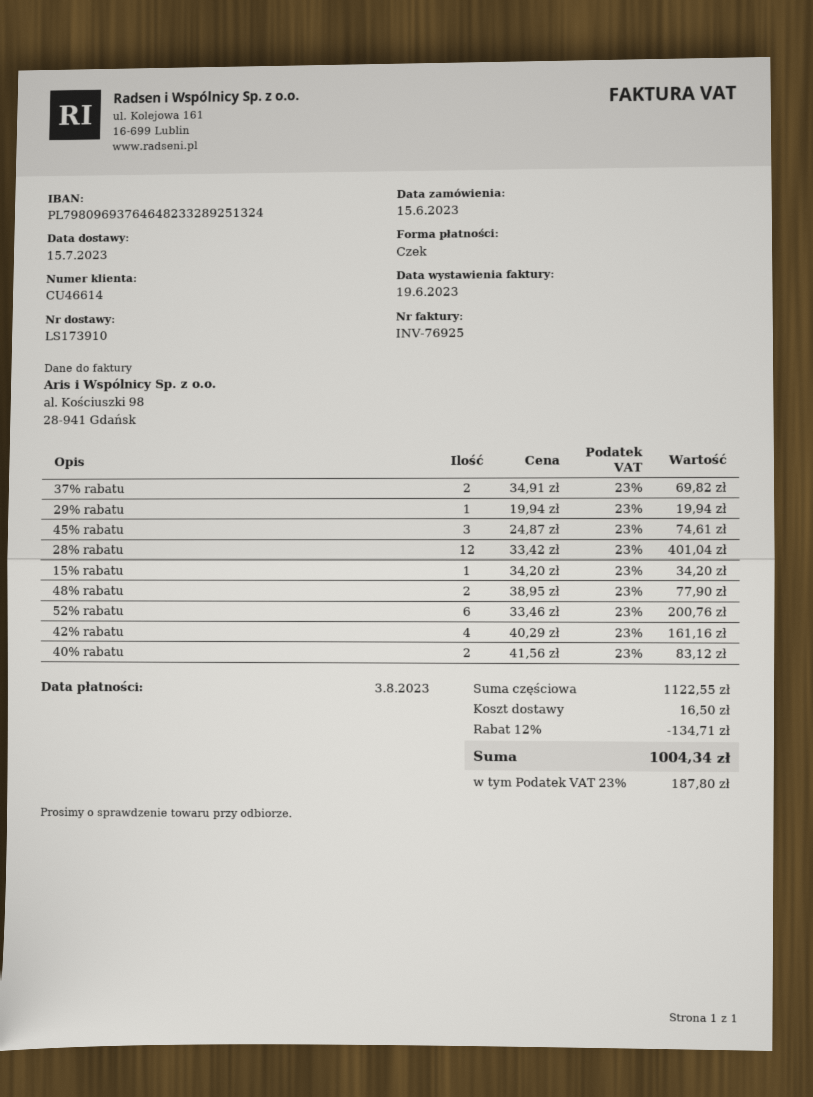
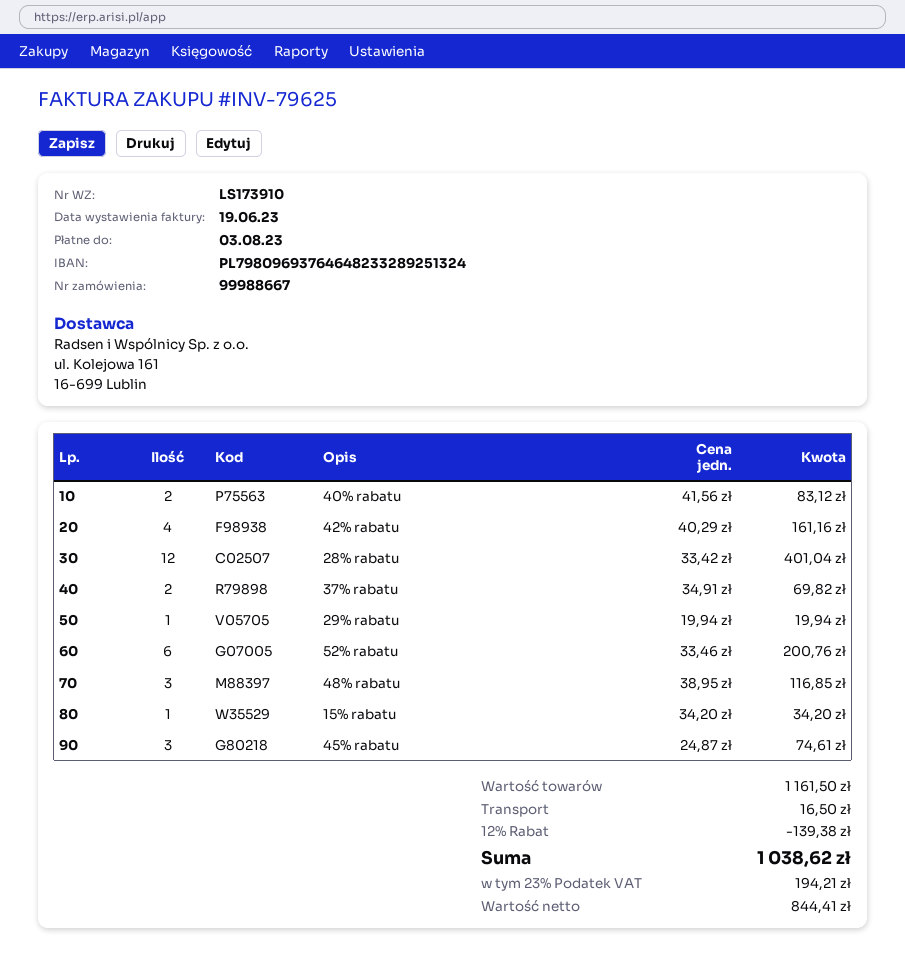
invoice number: INV-76925 -> INV-79625
48% rabatu: 2 x 38.95 = 77.90 -> 3 x 38.95 = 116.85
subtotal: 1122.55 -> 1161.50
discount: 12% = 134.71 -> 12% = 139.38
tax: 23% = 187.80 -> 23% = 194.21
total: 1004.34 -> 1038.62

